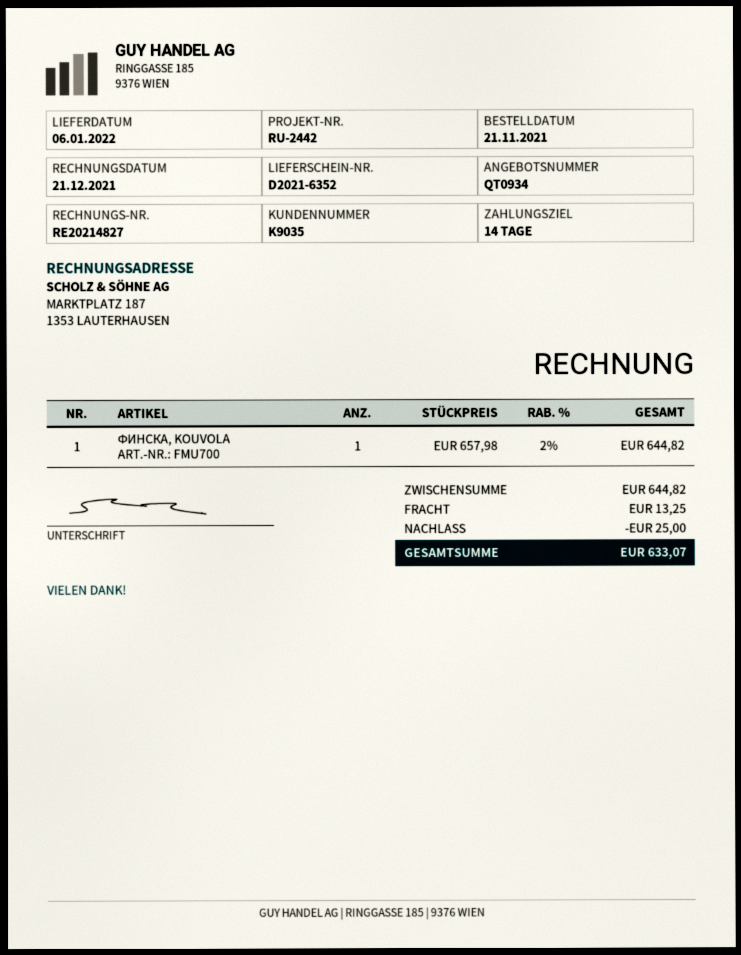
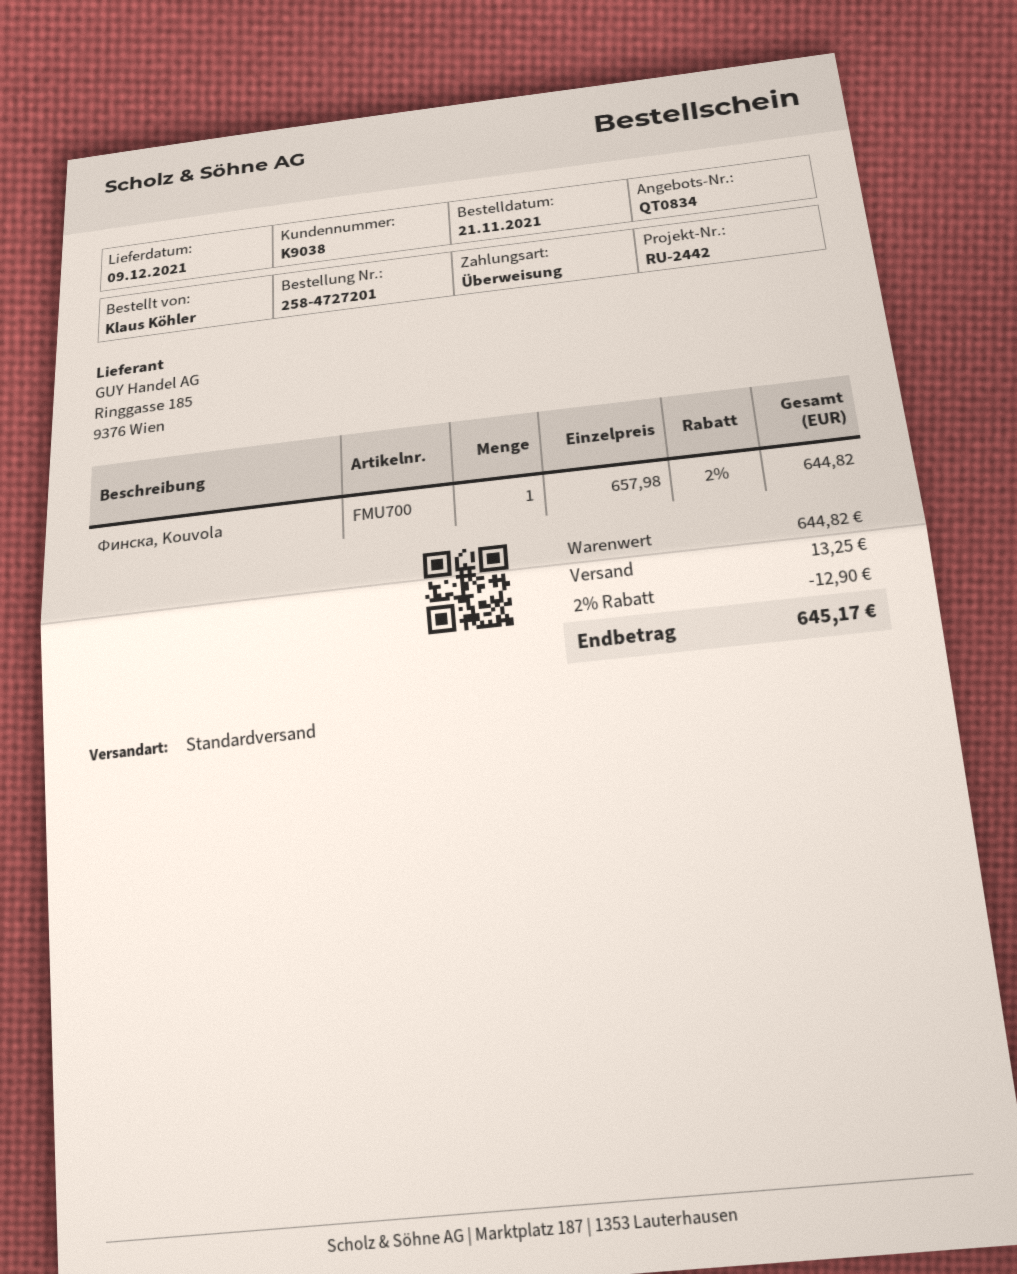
quote number: QT0934 -> QT0834
delivery date: 2022-01-06 -> 2021-12-09
customer number: K9035 -> K9038
discount: 25.00 -> 12.90
total: 633.07 -> 645.17

